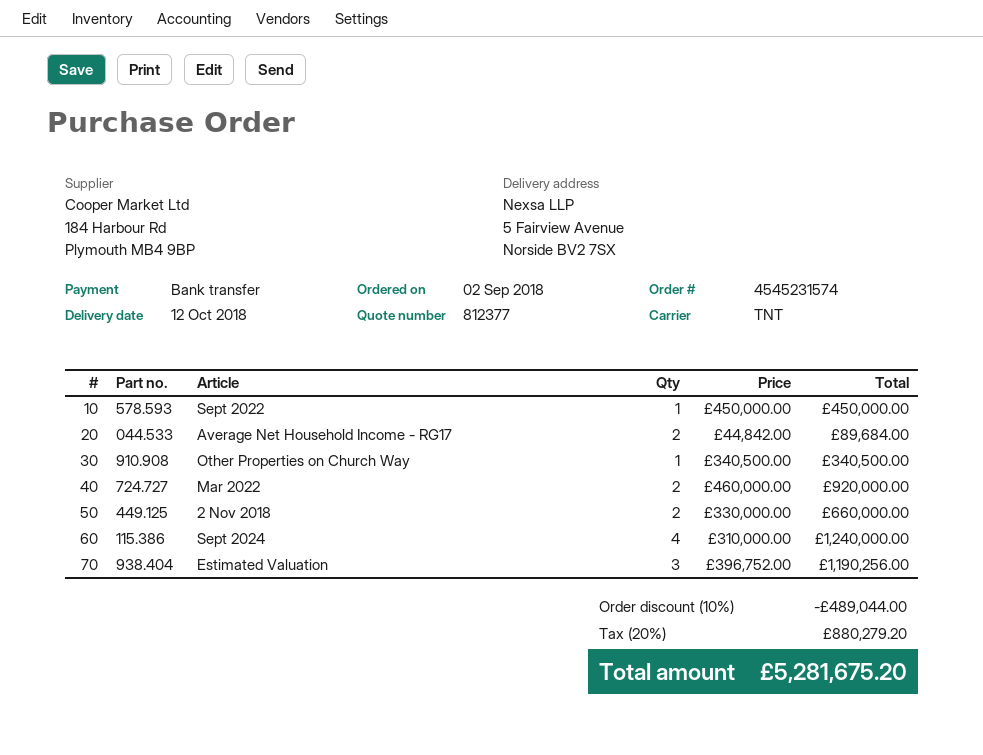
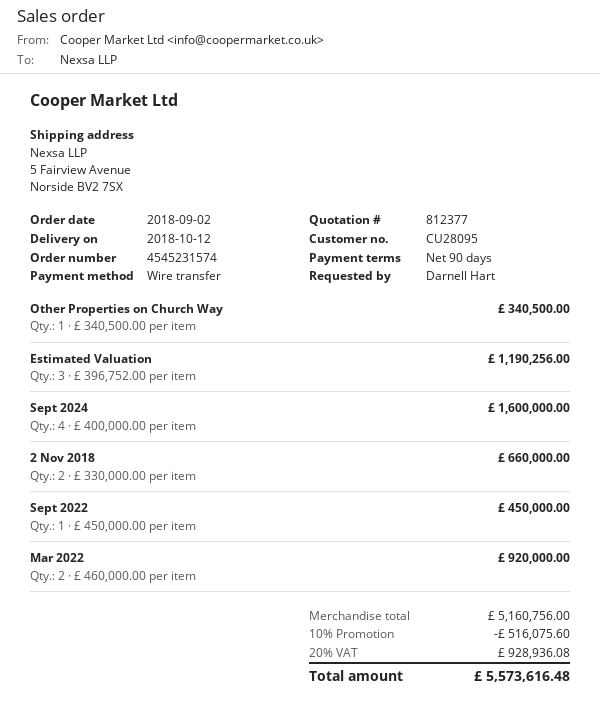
Average Net Household Income - RG17: 2 x 44842.00 = 89684.00 -> none
Sept 2024: 4 x 310000.00 = 1240000.00 -> 4 x 400000.00 = 1600000.00
discount: 10% = 489044.00 -> 10% = 516075.60
tax: 20% = 880279.20 -> 20% = 928936.08
total: 5281675.20 -> 5573616.48

